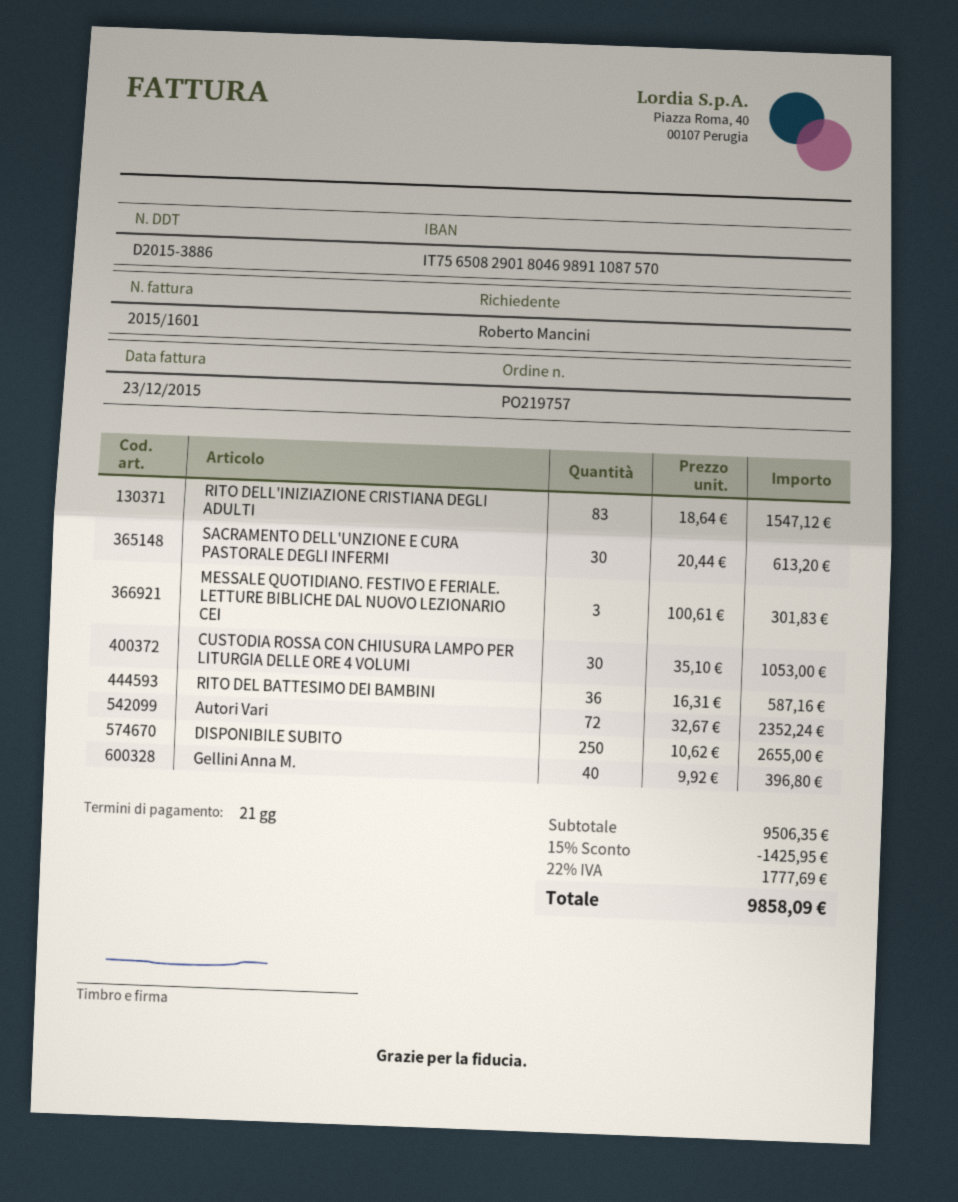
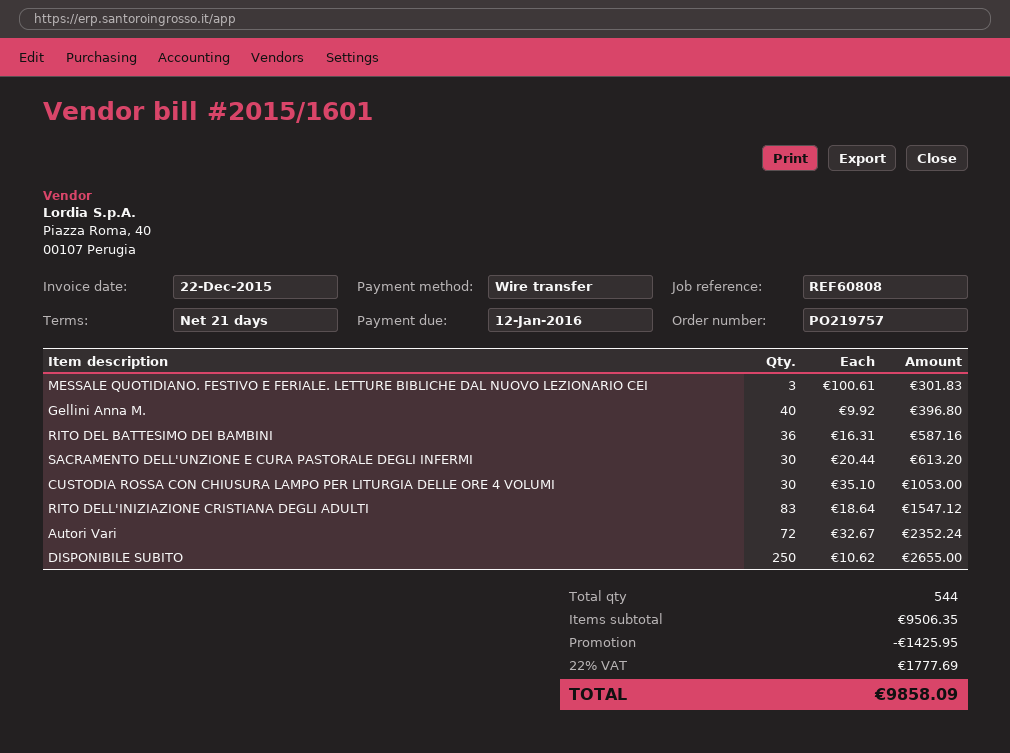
invoice date: 2015-12-23 -> 2015-12-22

